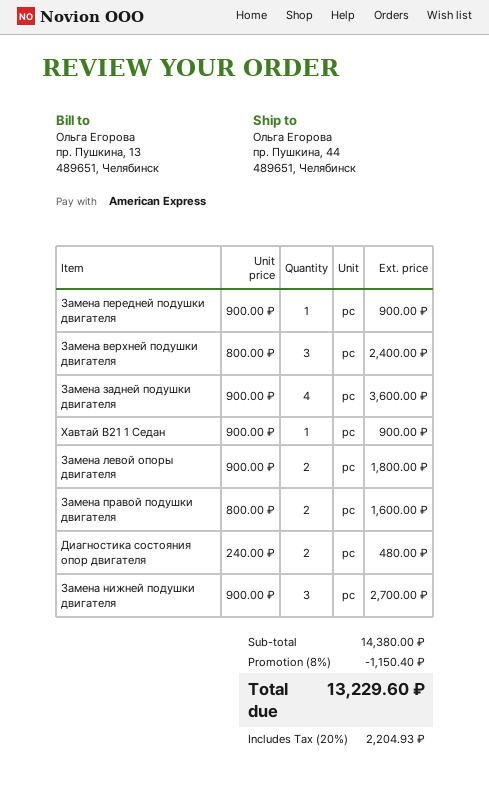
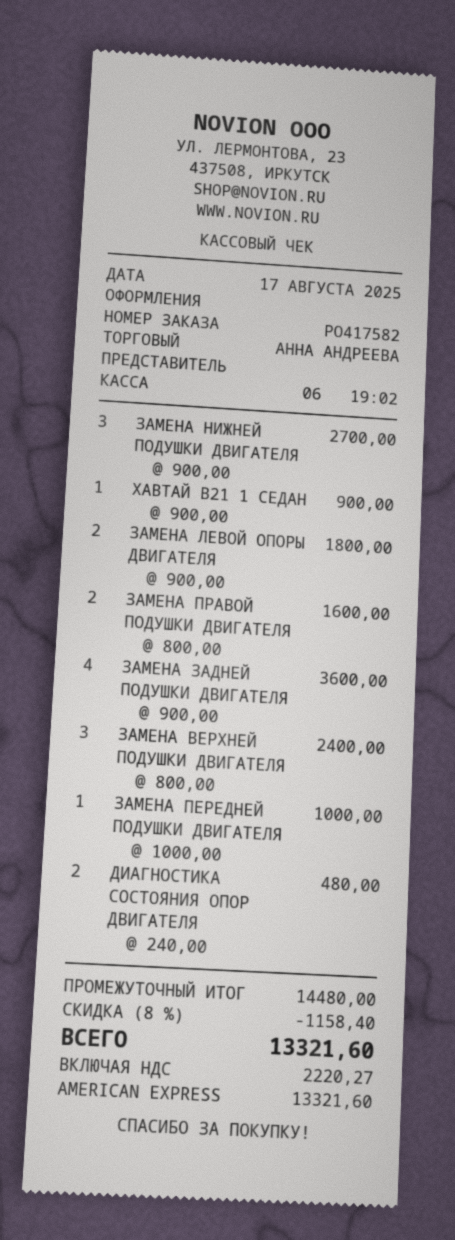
Замена передней подушки двигателя: 1 x 900.00 = 900.00 -> 1 x 1000.00 = 1000.00
subtotal: 14380.00 -> 14480.00
discount: 8% = 1150.40 -> 8% = 1158.40
tax: 2204.93 -> 2220.27
total: 13229.60 -> 13321.60

